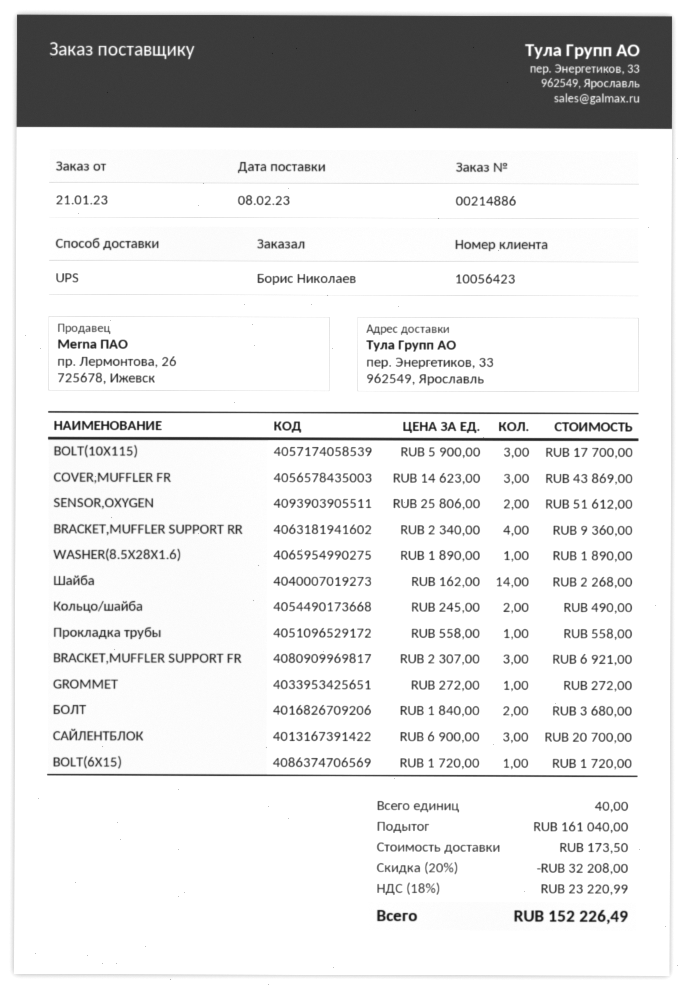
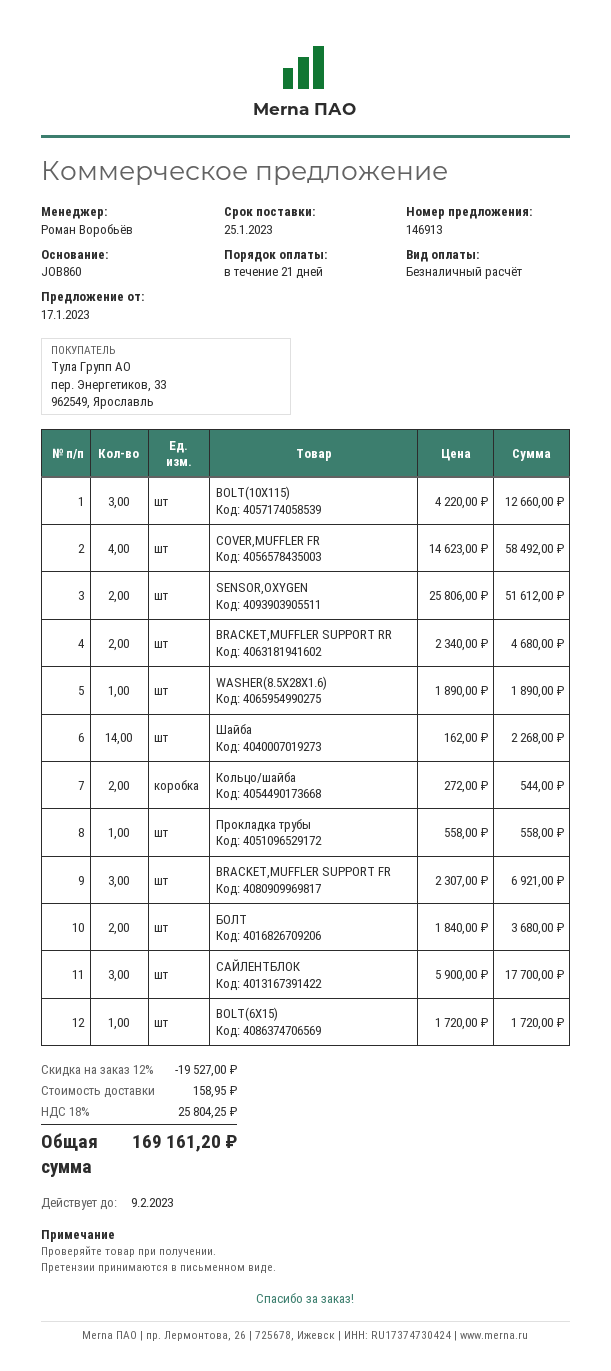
delivery date: 2023-02-08 -> 2023-01-25
BOLT(10X115): 3 x 5900.00 = 17700.00 -> 3 x 4220.00 = 12660.00
COVER,MUFFLER FR: 3 x 14623.00 = 43869.00 -> 4 x 14623.00 = 58492.00
BRACKET,MUFFLER SUPPORT RR: 4 x 2340.00 = 9360.00 -> 2 x 2340.00 = 4680.00
Кольцо/шайба: 2 x 245.00 = 490.00 -> 2 x 272.00 = 544.00
GROMMET: 1 x 272.00 = 272.00 -> none
САЙЛЕНТБЛОК: 3 x 6900.00 = 20700.00 -> 3 x 5900.00 = 17700.00
discount: 20% = 32208.00 -> 12% = 19527.00
shipping: 173.50 -> 158.95
tax: 18% = 23220.99 -> 18% = 25804.25
total: 152226.49 -> 169161.20

